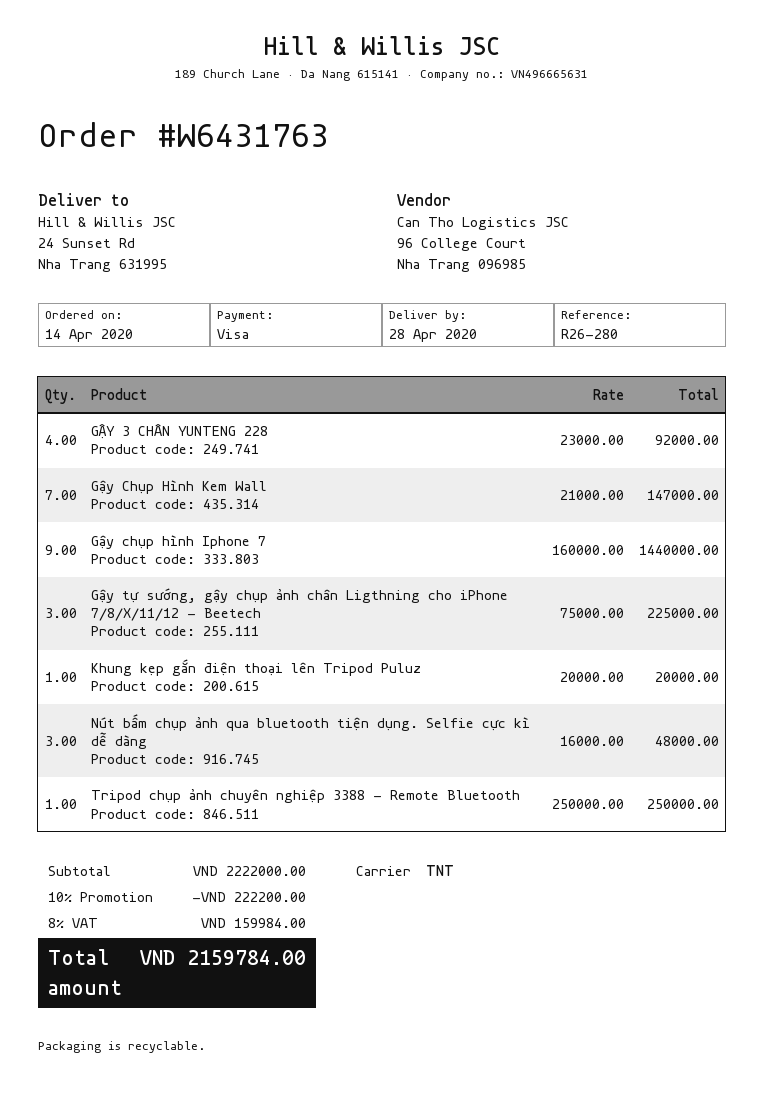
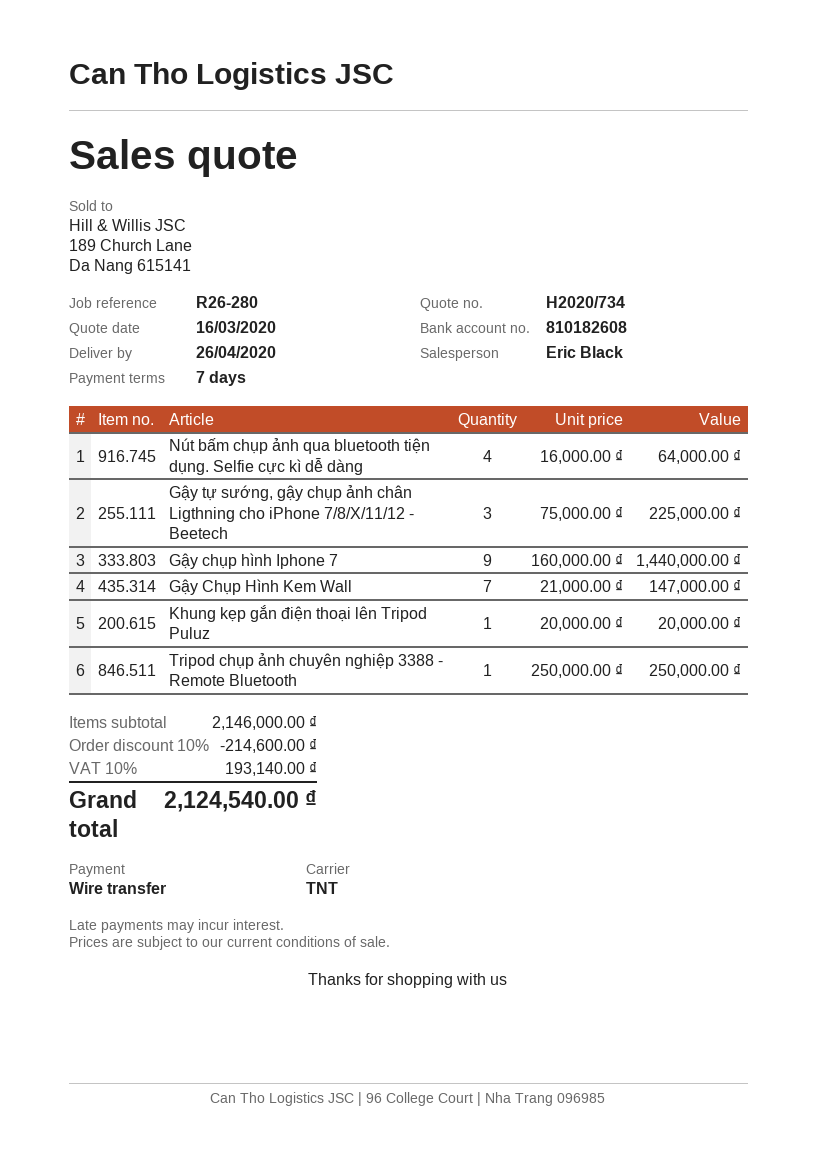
delivery date: 2020-04-28 -> 2020-04-26
payment method: Visa -> bank transfer
GẬY 3 CHÂN YUNTENG 228: 4 x 23000.00 = 92000.00 -> none
Nút bấm chụp ảnh qua bluetooth tiện dụng. Selfie cực kì dễ dàng: 3 x 16000.00 = 48000.00 -> 4 x 16000.00 = 64000.00
subtotal: 2222000.00 -> 2146000.00
discount: 10% = 222200.00 -> 10% = 214600.00
tax: 8% = 159984.00 -> 10% = 193140.00
total: 2159784.00 -> 2124540.00

